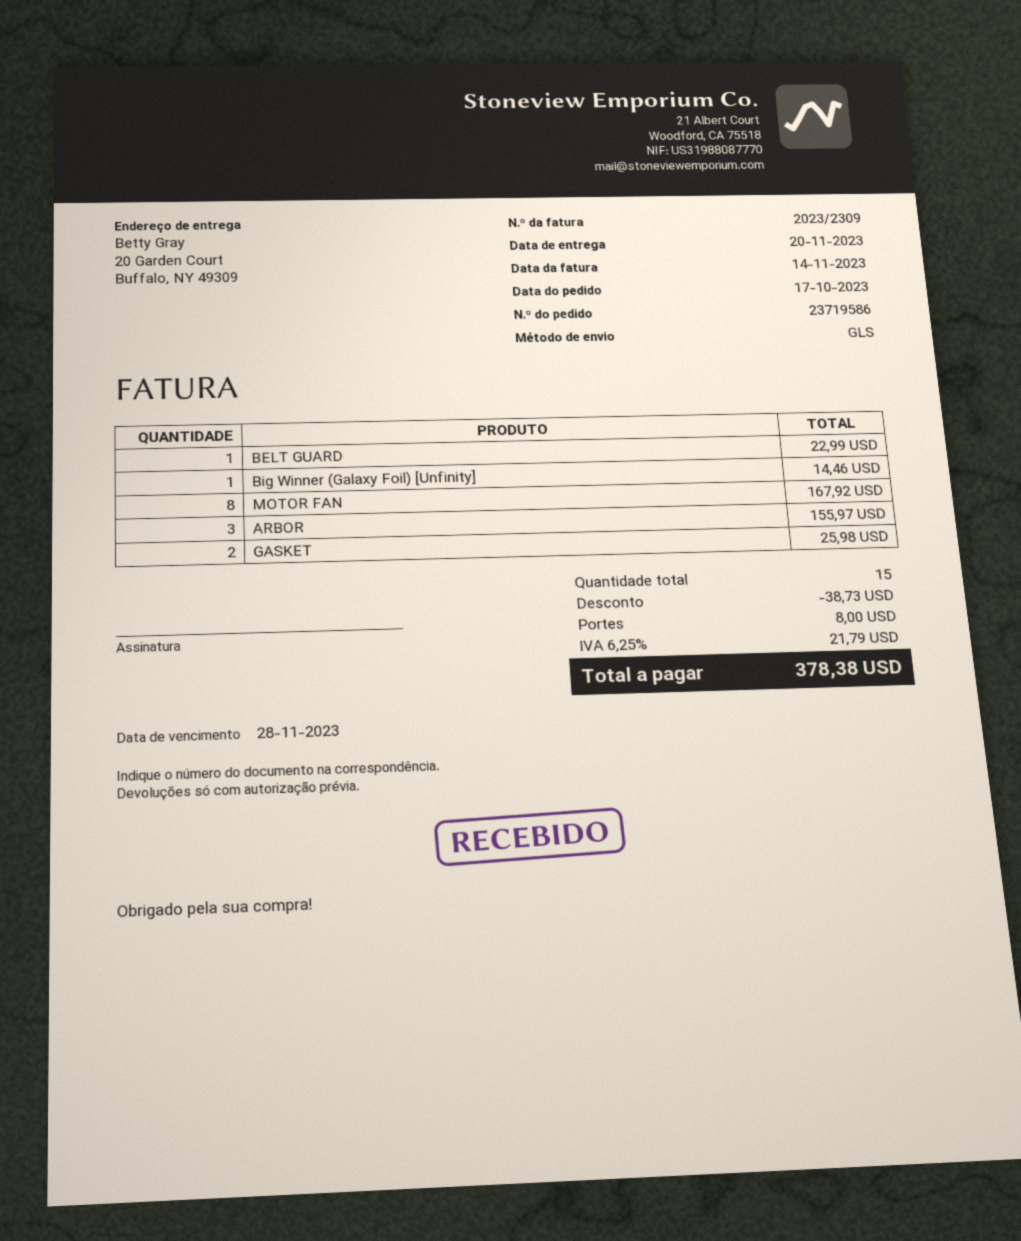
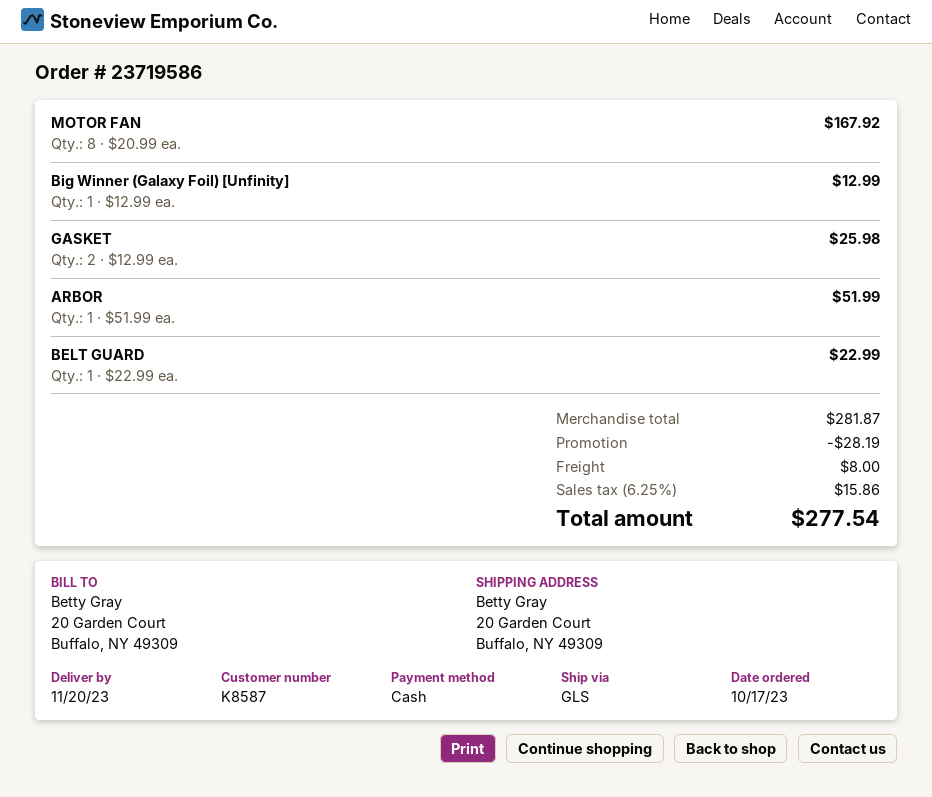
Big Winner (Galaxy Foil) [Unfinity]: 1 for 14.46 -> 1 for 12.99
ARBOR: 3 for 155.97 -> 1 for 51.99
discount: 38.73 -> 28.19
tax: 6.25% = 21.79 -> 6.25% = 15.86
total: 378.38 -> 277.54

